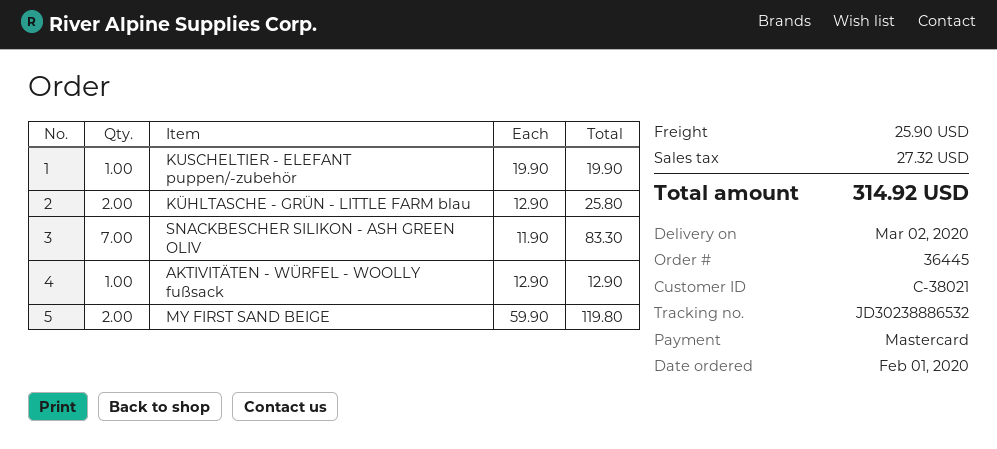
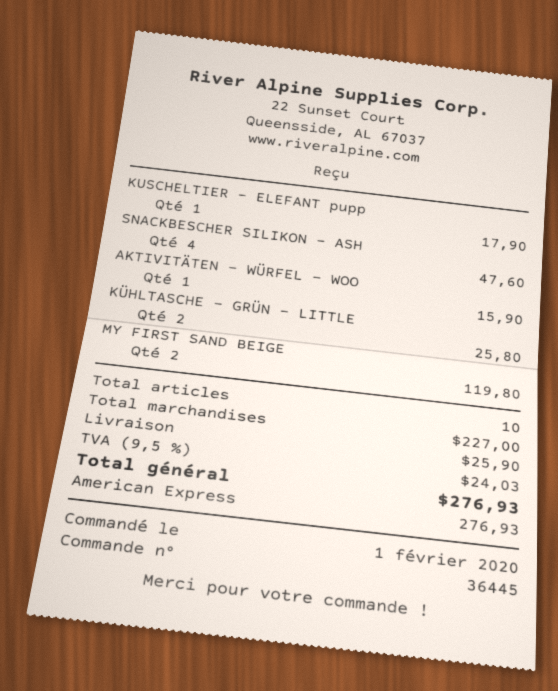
payment method: Mastercard -> American Express
KUSCHELTIER - ELEFANT puppen/-zubehör: 1 for 19.90 -> 1 for 17.90
SNACKBESCHER SILIKON - ASH GREEN OLIV: 7 for 83.30 -> 4 for 47.60
AKTIVITÄTEN - WÜRFEL - WOOLLY fußsack: 1 for 12.90 -> 1 for 15.90
tax: 27.32 -> 24.03
total: 314.92 -> 276.93

